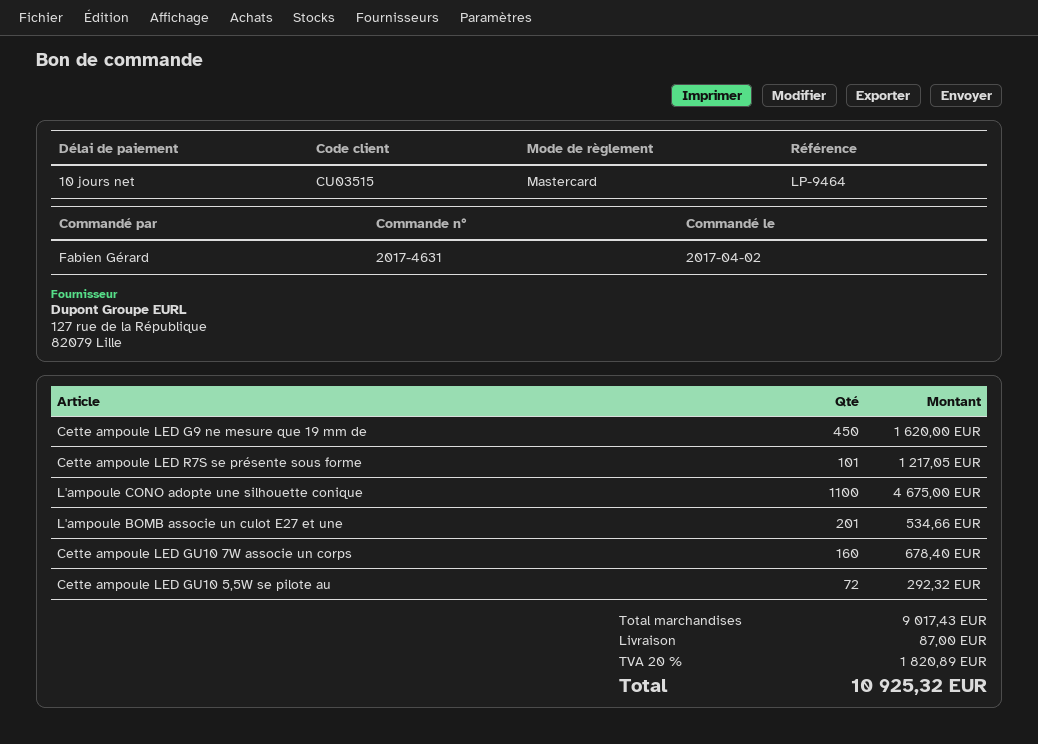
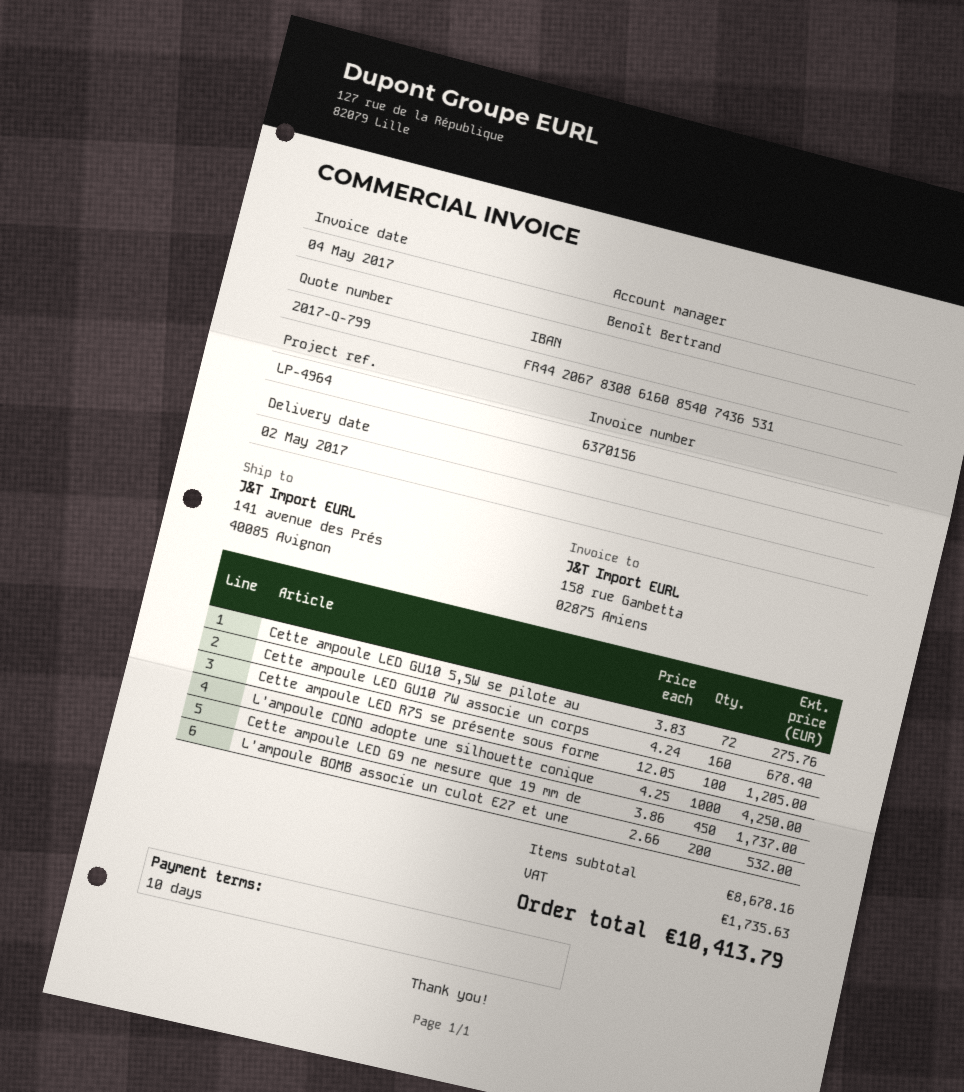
reference: LP-9464 -> LP-4964
Cette ampoule LED G9 ne mesure que 19 mm de: 450 for 1620.00 -> 450 for 1737.00
Cette ampoule LED R7S se présente sous forme: 101 for 1217.05 -> 100 for 1205.00
L'ampoule CONO adopte une silhouette conique: 1100 for 4675.00 -> 1000 for 4250.00
L'ampoule BOMB associe un culot E27 et une: 201 for 534.66 -> 200 for 532.00
Cette ampoule LED GU10 5,5W se pilote au: 72 for 292.32 -> 72 for 275.76
subtotal: 9017.43 -> 8678.16
shipping: 87.00 -> none
tax: 1820.89 -> 1735.63
total: 10925.32 -> 10413.79

